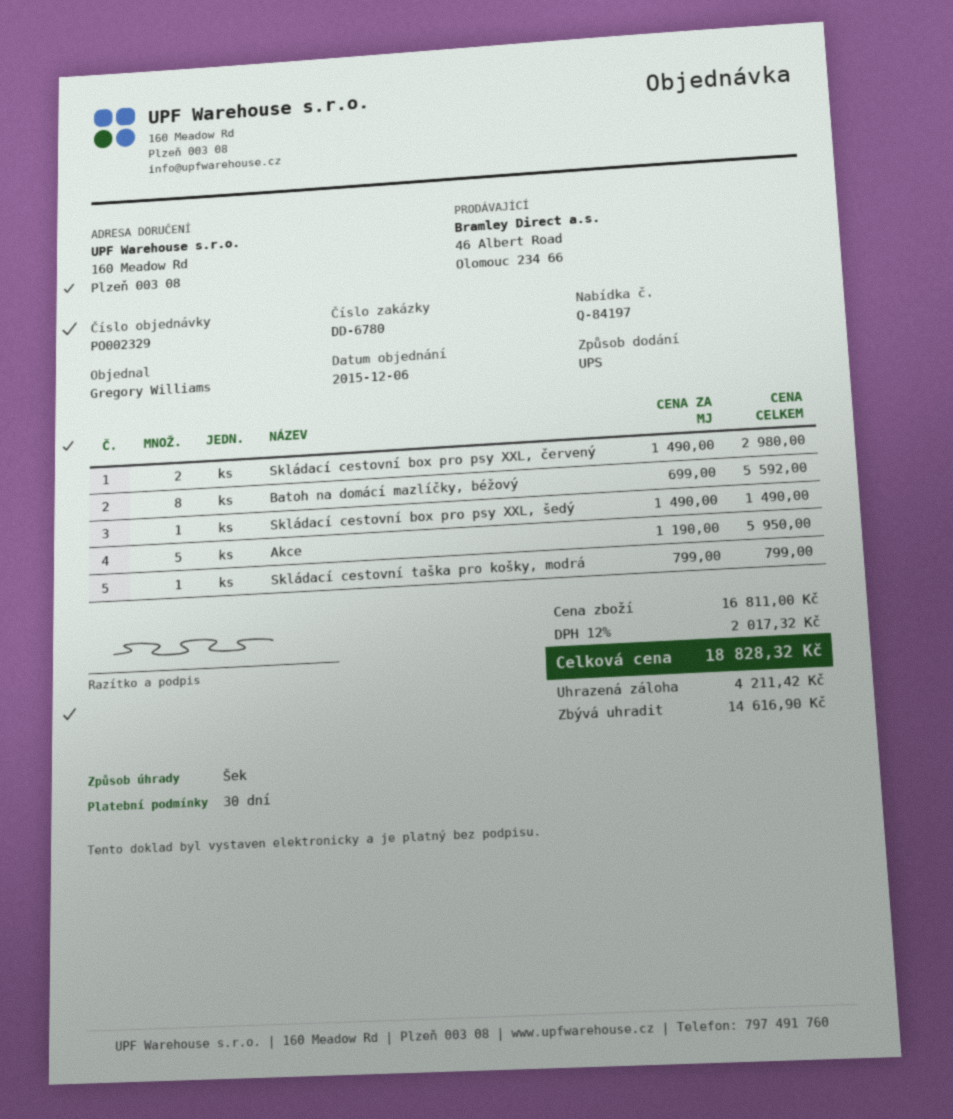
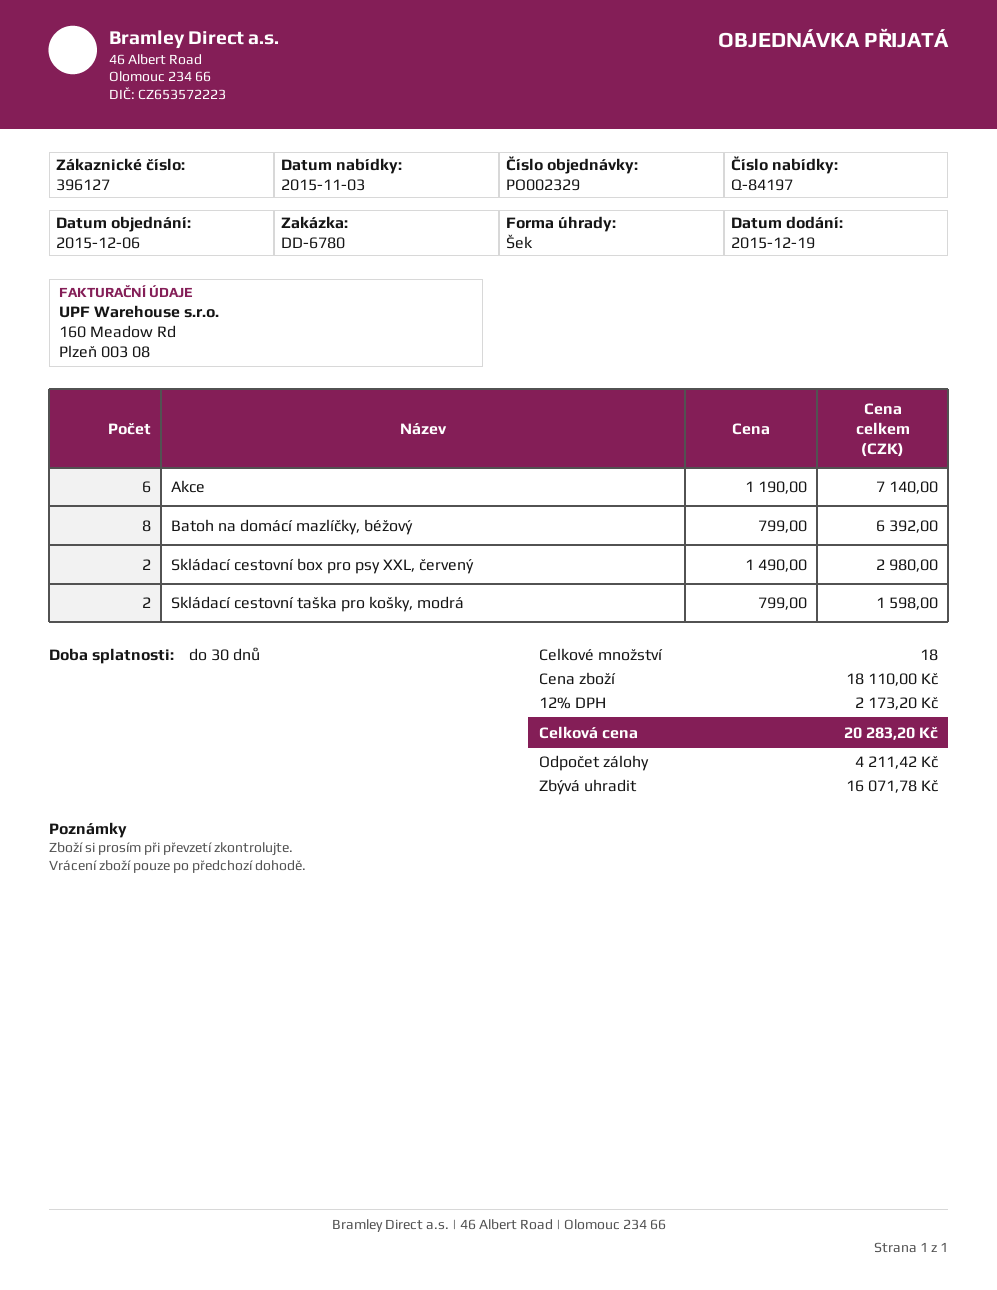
Batoh na domácí mazlíčky, béžový: 8 x 699.00 = 5592.00 -> 8 x 799.00 = 6392.00
Skládací cestovní box pro psy XXL, šedý: 1 x 1490.00 = 1490.00 -> none
Akce: 5 x 1190.00 = 5950.00 -> 6 x 1190.00 = 7140.00
Skládací cestovní taška pro košky, modrá: 1 x 799.00 = 799.00 -> 2 x 799.00 = 1598.00
subtotal: 16811.00 -> 18110.00
tax: 12% = 2017.32 -> 12% = 2173.20
total: 18828.32 -> 20283.20
balance: 14616.90 -> 16071.78

